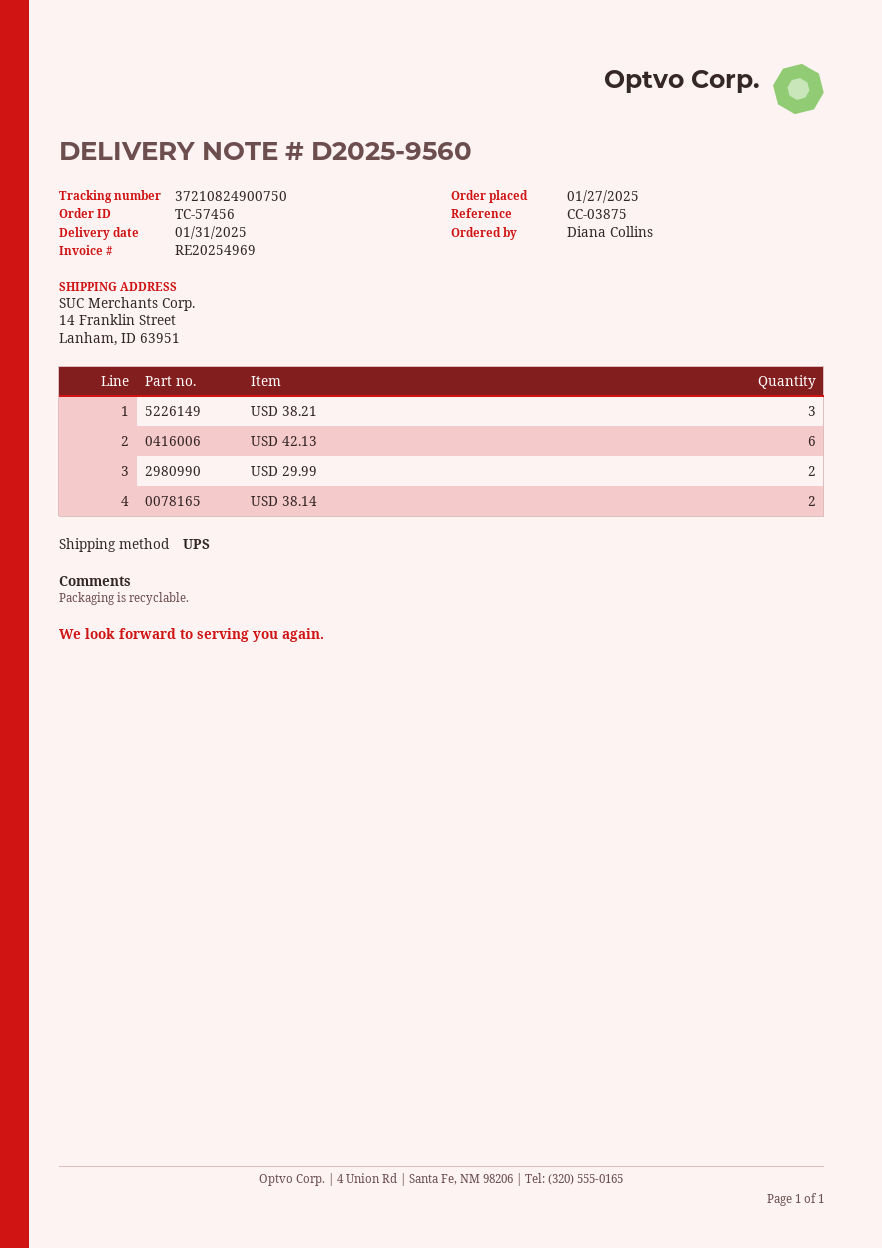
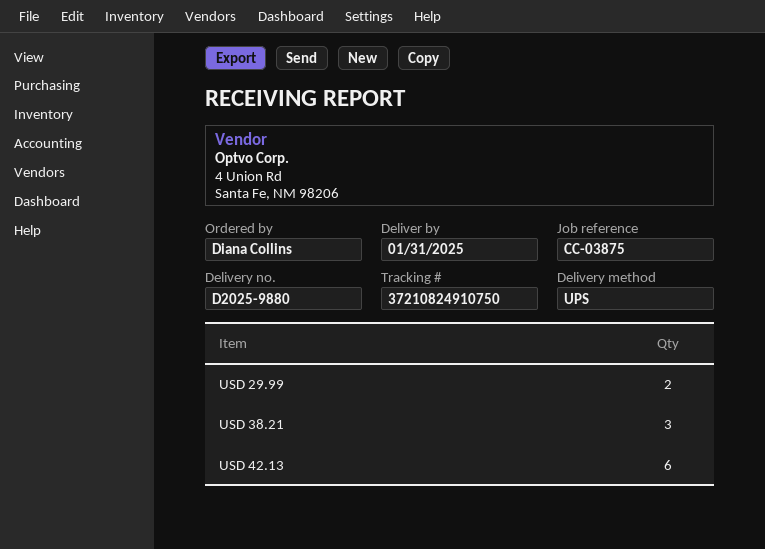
delivery note number: D2025-9560 -> D2025-9880
tracking number: 37210824900750 -> 37210824910750
USD 38.14: 2 -> none

